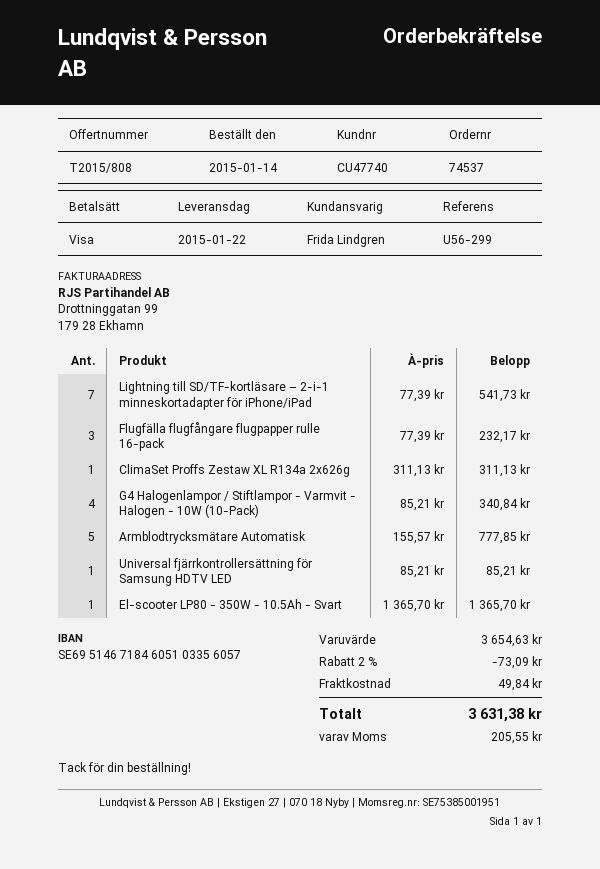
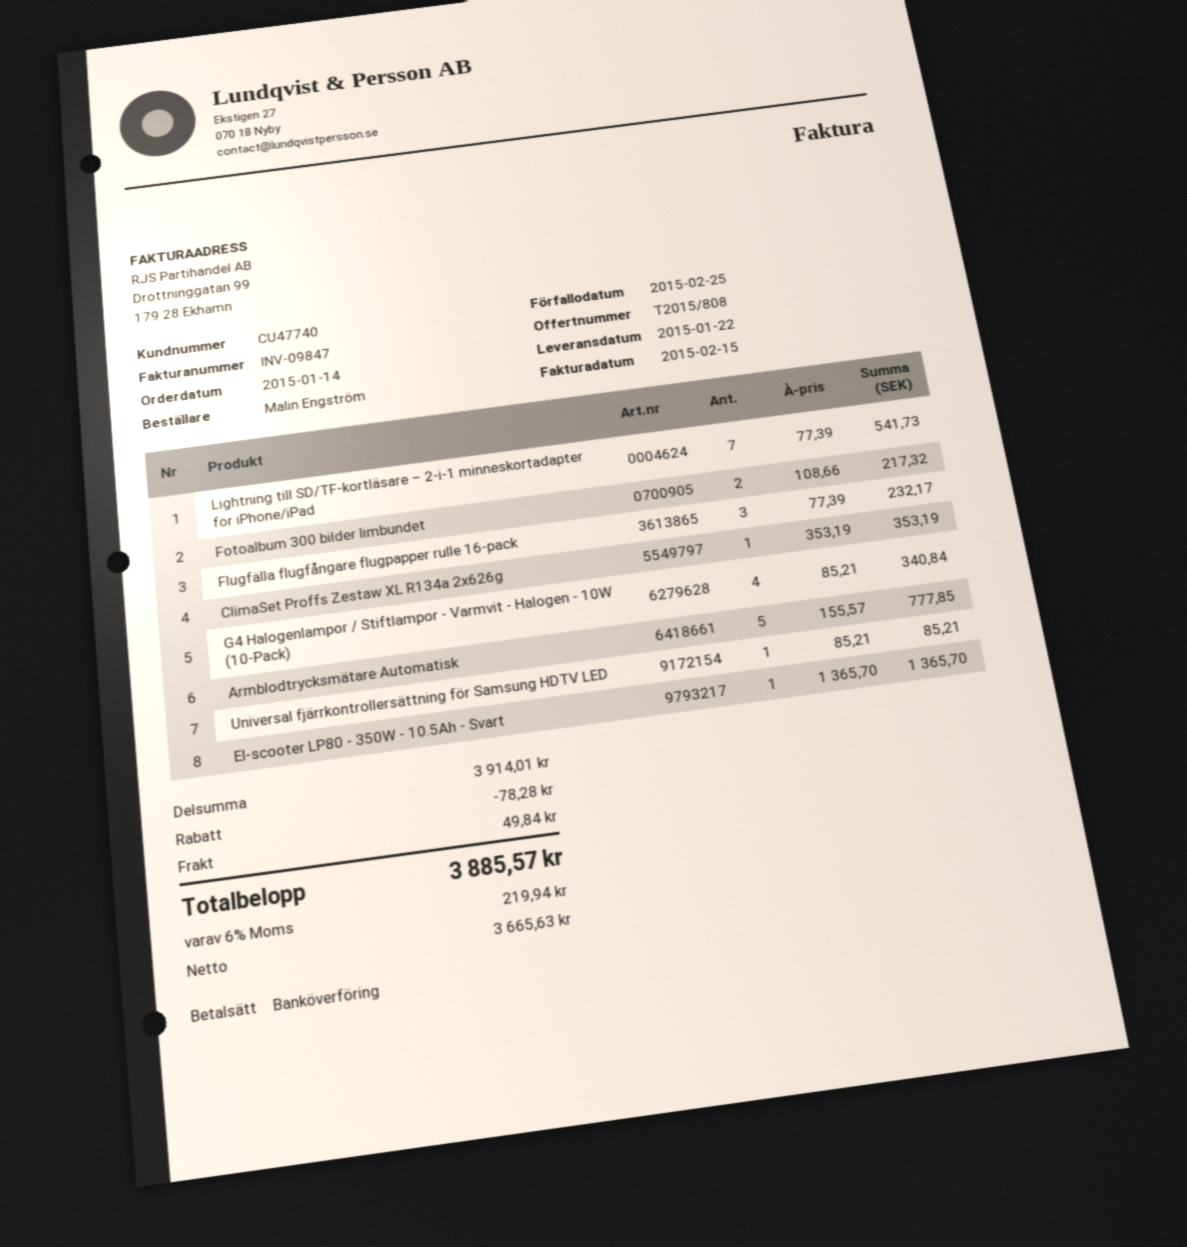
payment method: Visa -> bank transfer
ClimaSet Proffs Zestaw XL R134a 2x626g: 1 x 311.13 = 311.13 -> 1 x 353.19 = 353.19
Fotoalbum 300 bilder limbundet: none -> 2 x 108.66 = 217.32
subtotal: 3654.63 -> 3914.01
discount: 73.09 -> 78.28
tax: 205.55 -> 219.94
total: 3631.38 -> 3885.57

